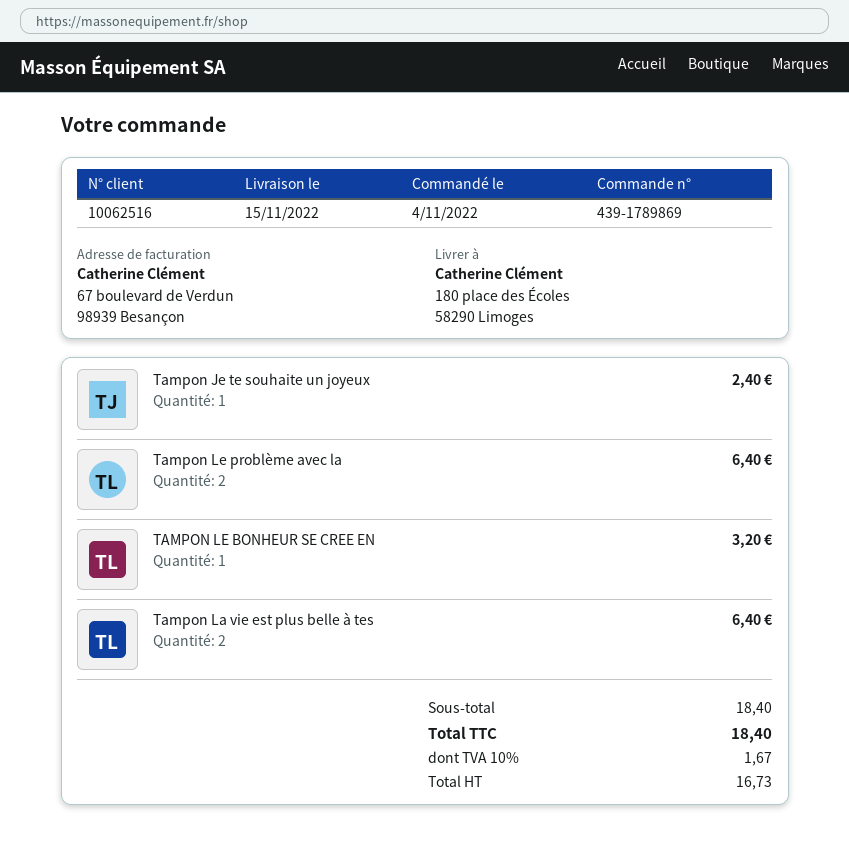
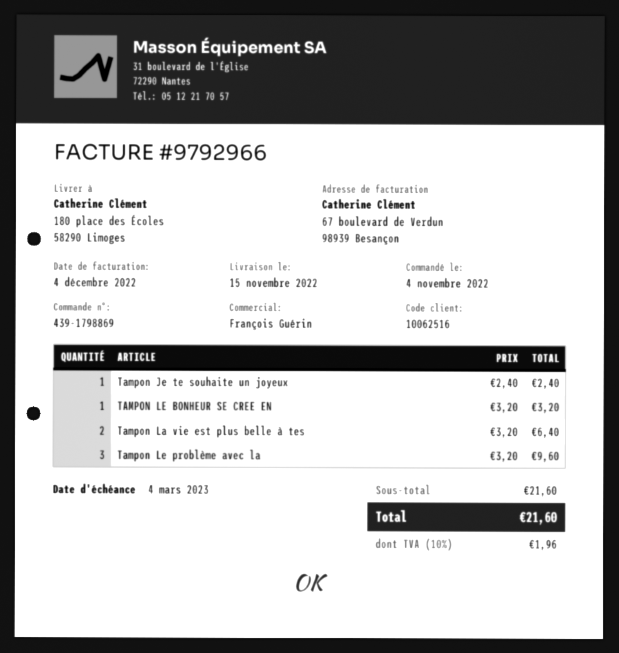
order number: 439-1789869 -> 439-1798869
Tampon Le problème avec la: 2 for 6.40 -> 3 for 9.60
subtotal: 18.40 -> 21.60
tax: 10% = 1.67 -> 10% = 1.96
total: 18.40 -> 21.60

